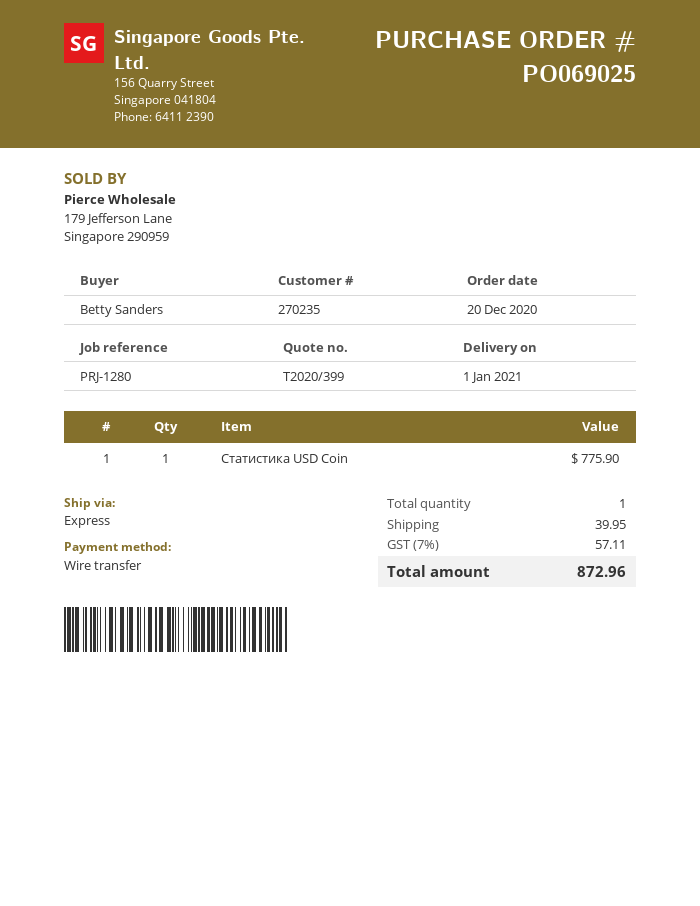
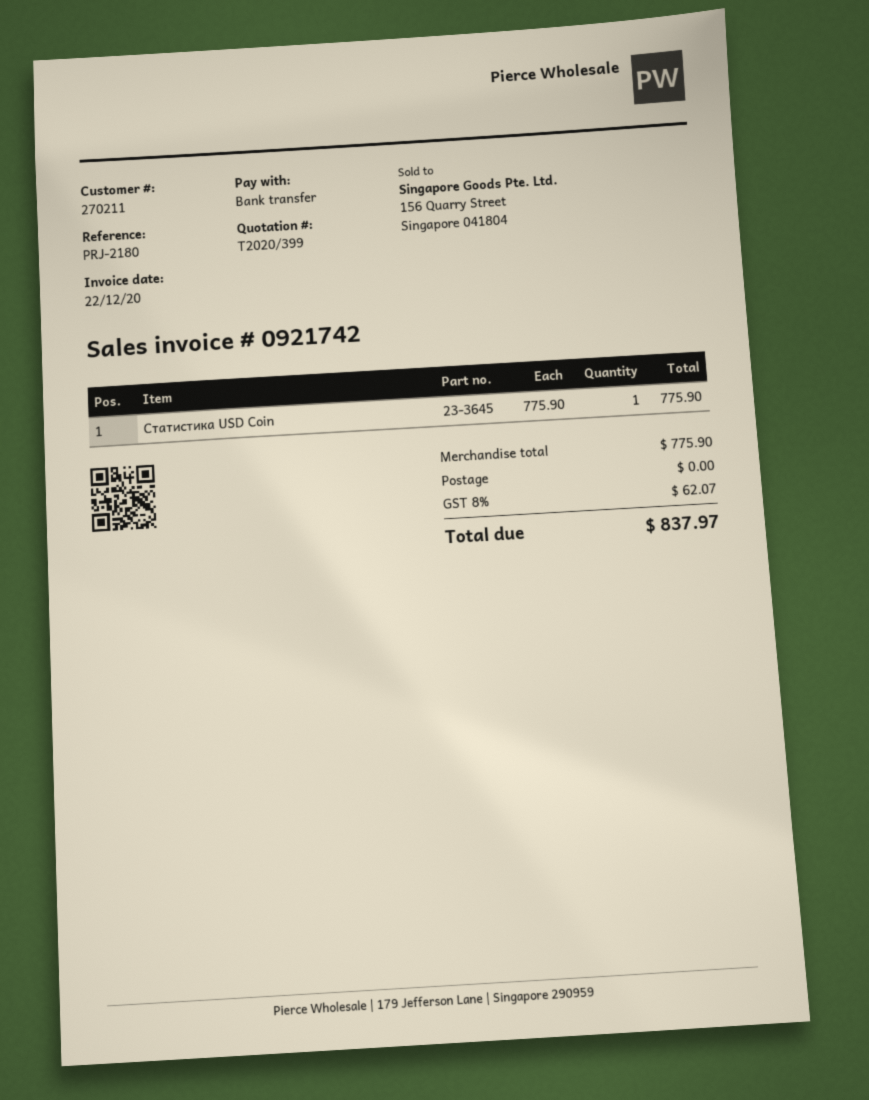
customer number: 270235 -> 270211
reference: PRJ-1280 -> PRJ-2180
shipping: 39.95 -> 0.00
tax: 7% = 57.11 -> 8% = 62.07
total: 872.96 -> 837.97

